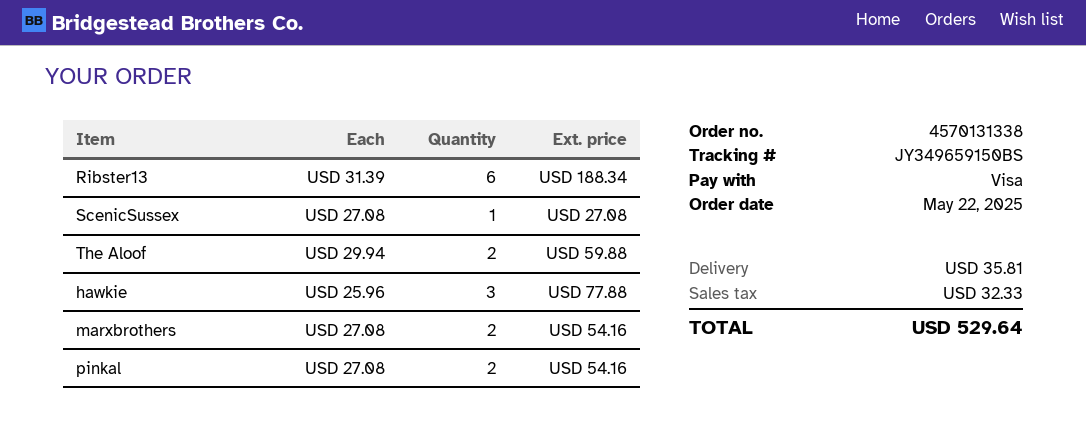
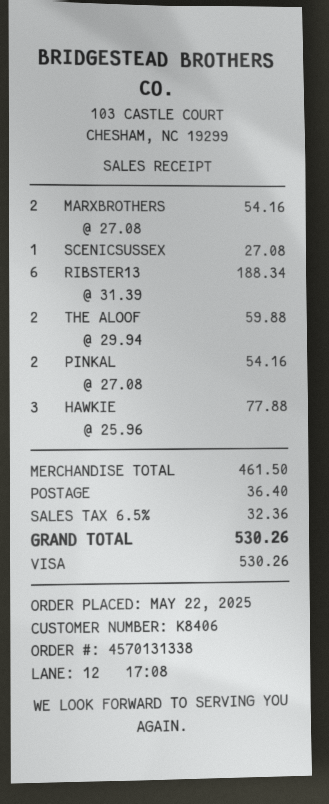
shipping: 35.81 -> 36.40
tax: 32.33 -> 32.36
total: 529.64 -> 530.26

